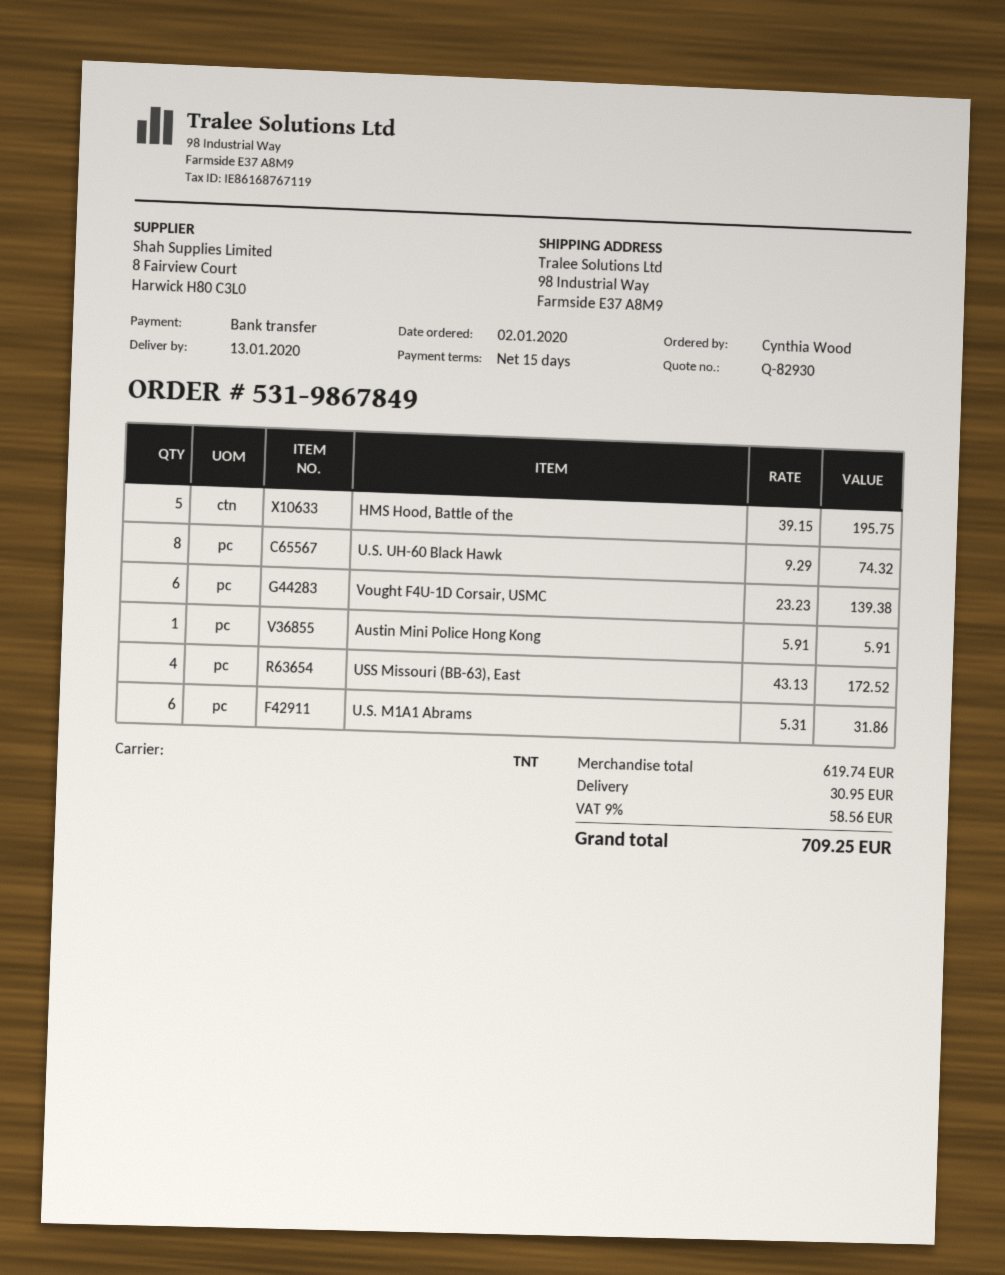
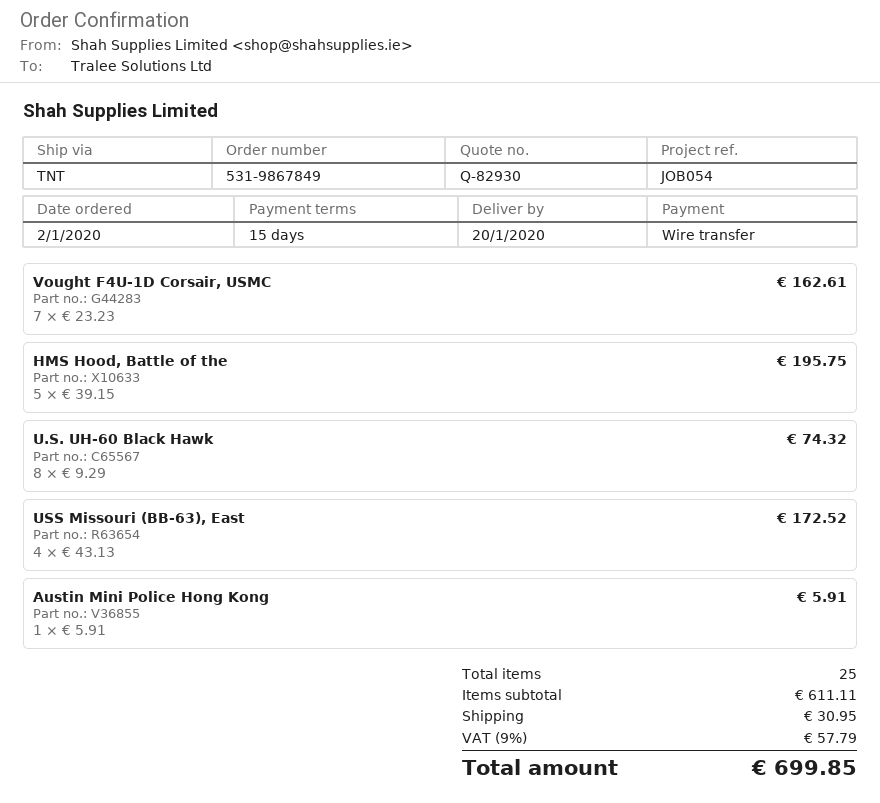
delivery date: 2020-01-13 -> 2020-01-20
Vought F4U-1D Corsair, USMC: 6 x 23.23 = 139.38 -> 7 x 23.23 = 162.61
U.S. M1A1 Abrams: 6 x 5.31 = 31.86 -> none
subtotal: 619.74 -> 611.11
tax: 9% = 58.56 -> 9% = 57.79
total: 709.25 -> 699.85

